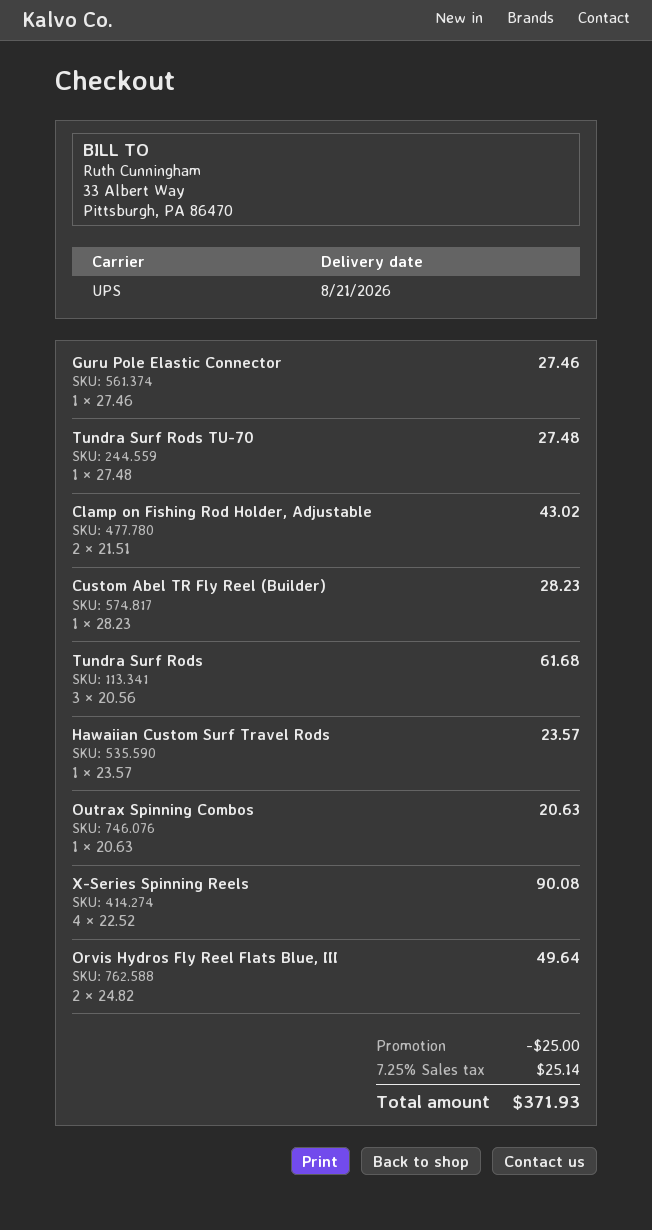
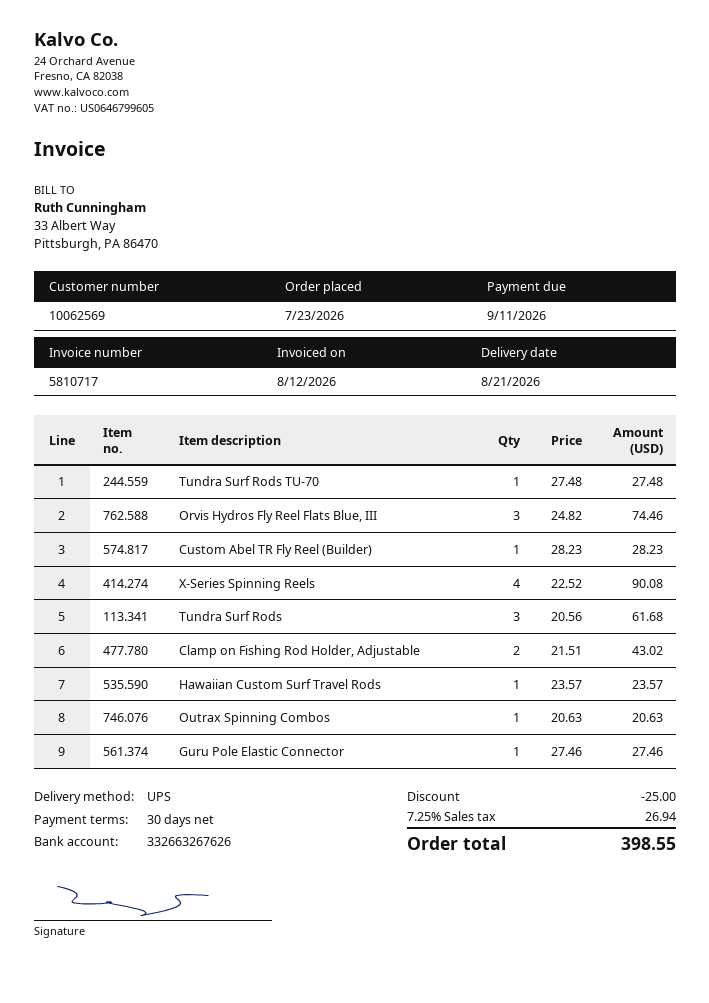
Orvis Hydros Fly Reel Flats Blue, III: 2 x 24.82 = 49.64 -> 3 x 24.82 = 74.46
tax: 7.25% = 25.14 -> 7.25% = 26.94
total: 371.93 -> 398.55

